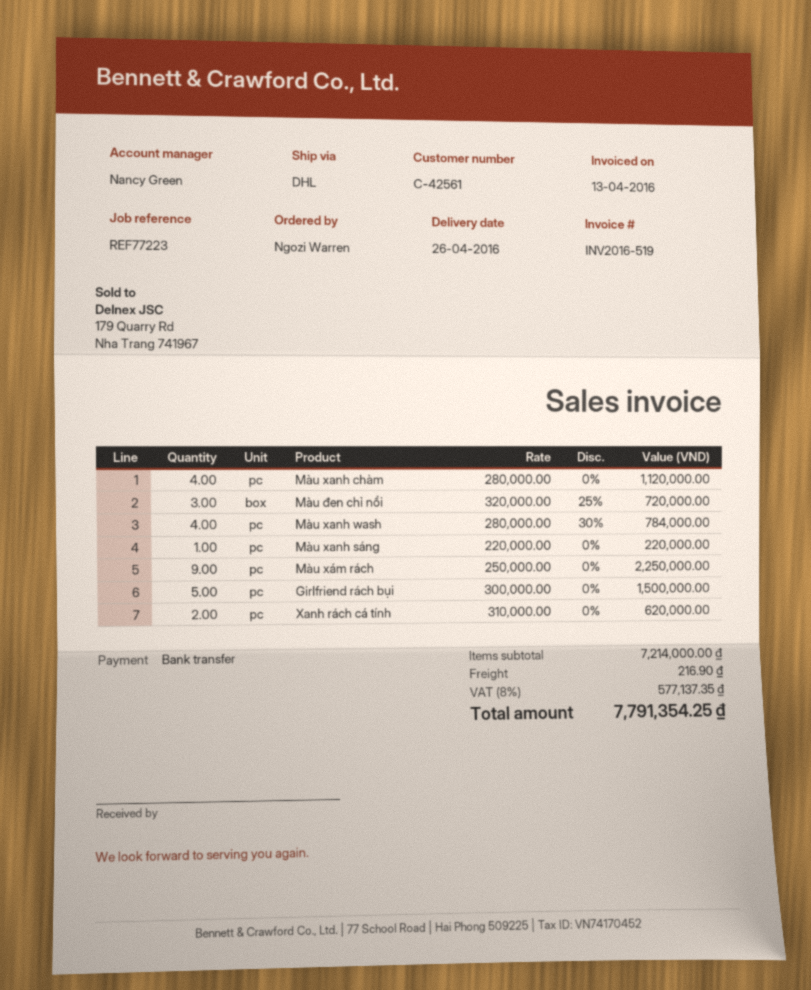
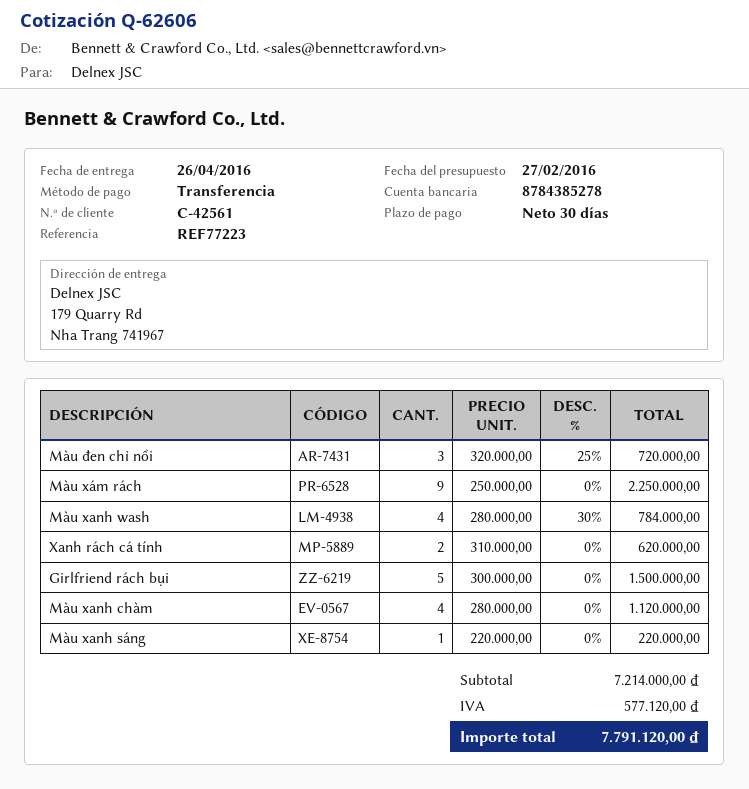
shipping: 216.90 -> none
tax: 577137.35 -> 577120.00
total: 7791354.25 -> 7791120.00

